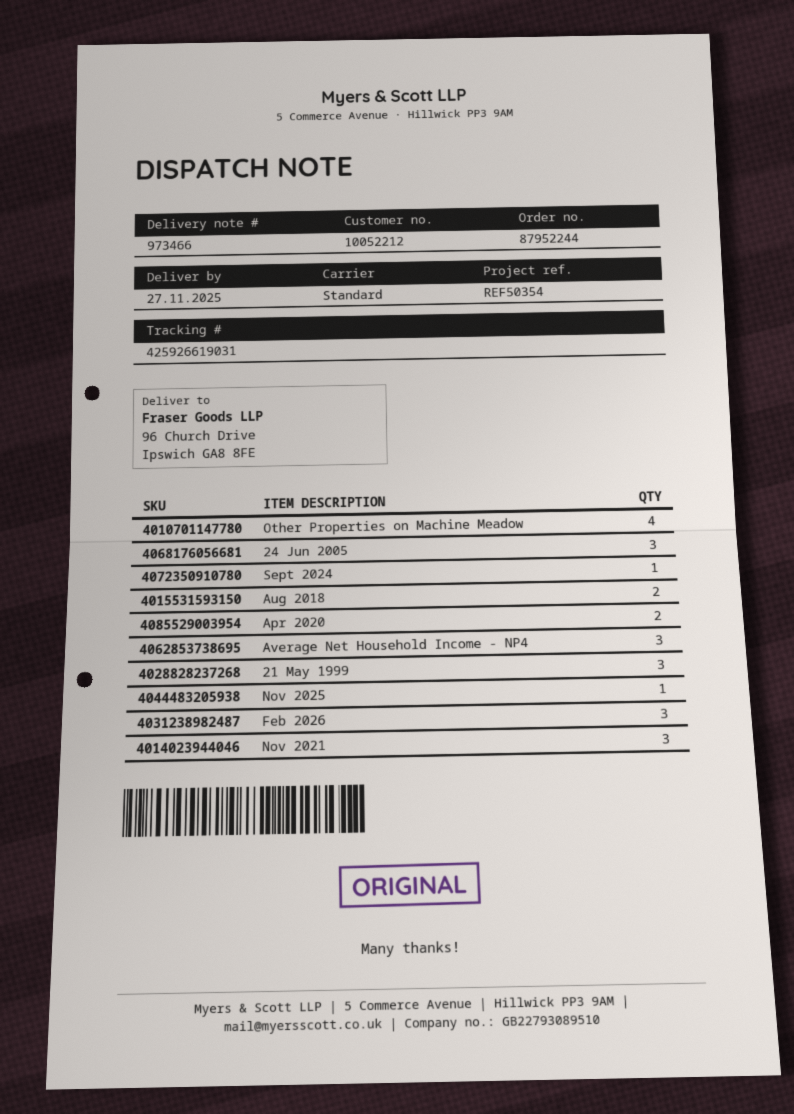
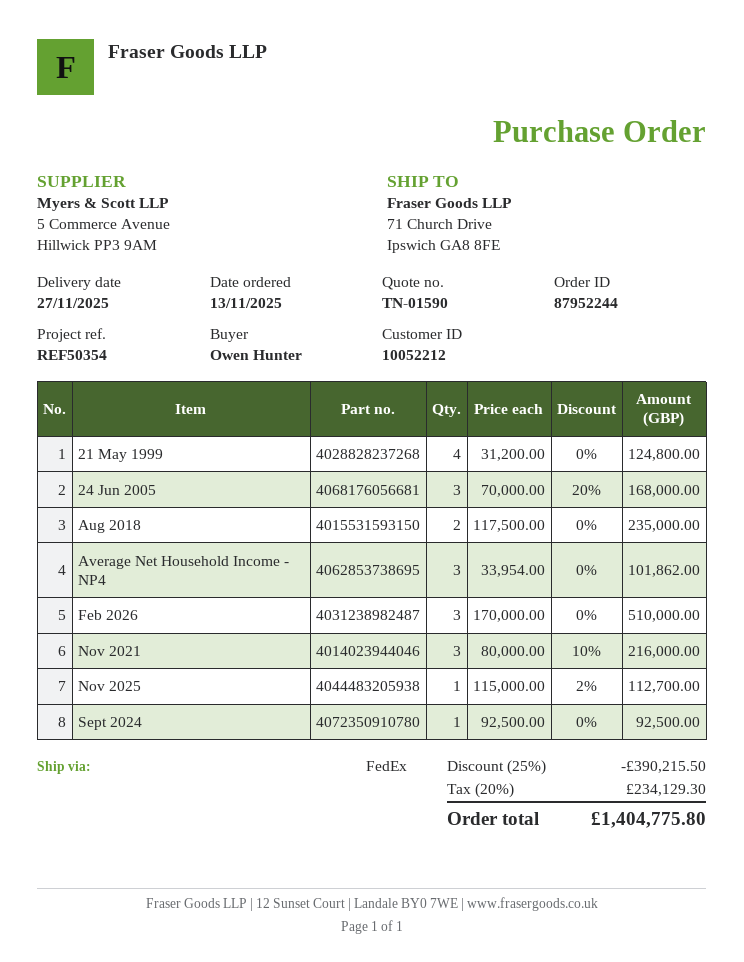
shipping method: standard -> FedEx
ship to: 96 Church Drive, Ipswich GA8 8FE -> 71 Church Drive, Ipswich GA8 8FE
Other Properties on Machine Meadow: 4 -> none
Apr 2020: 2 -> none
21 May 1999: 3 -> 4

